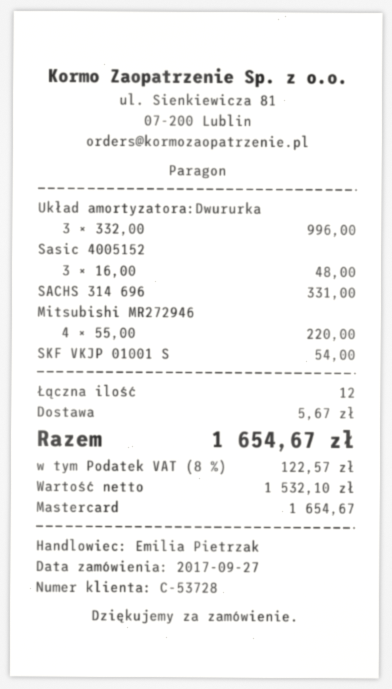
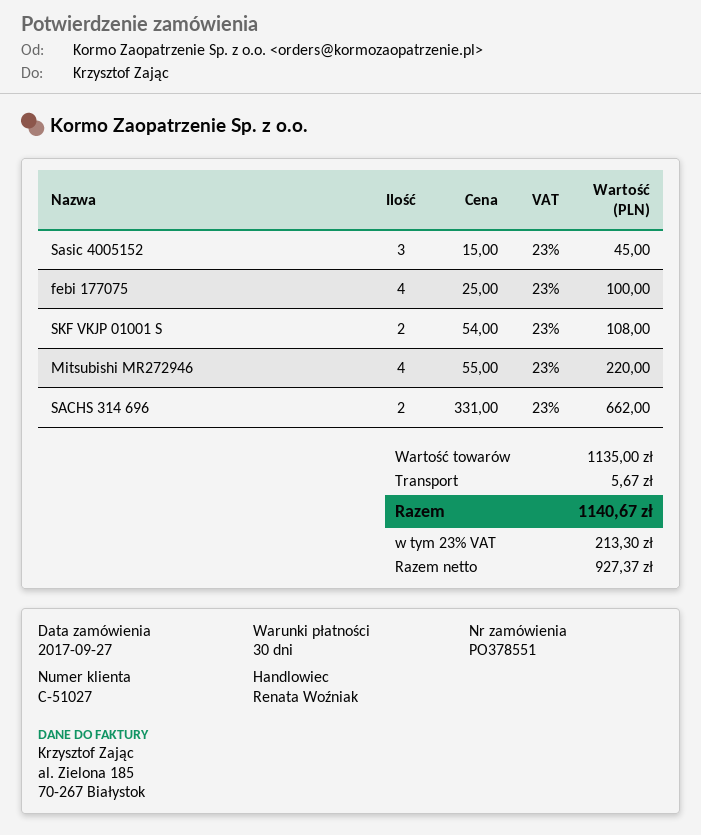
customer number: C-53728 -> C-51027
sales rep: Emilia Pietrzak -> Renata Woźniak
Układ amortyzatora:Dwururka: 3 x 332.00 = 996.00 -> none
Sasic 4005152: 3 x 16.00 = 48.00 -> 3 x 15.00 = 45.00
SACHS 314 696: 1 x 331.00 = 331.00 -> 2 x 331.00 = 662.00
SKF VKJP 01001 S: 1 x 54.00 = 54.00 -> 2 x 54.00 = 108.00
febi 177075: none -> 4 x 25.00 = 100.00
net: 1532.10 -> 927.37
tax: 8% = 122.57 -> 23% = 213.30
total: 1654.67 -> 1140.67

